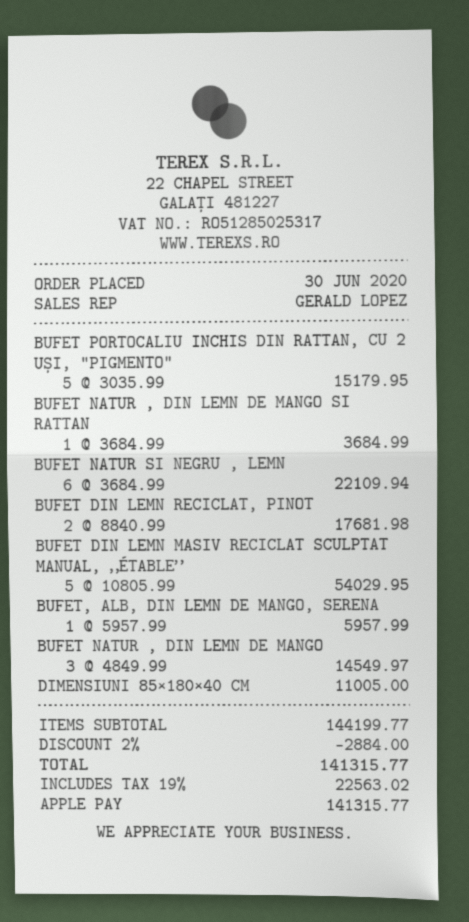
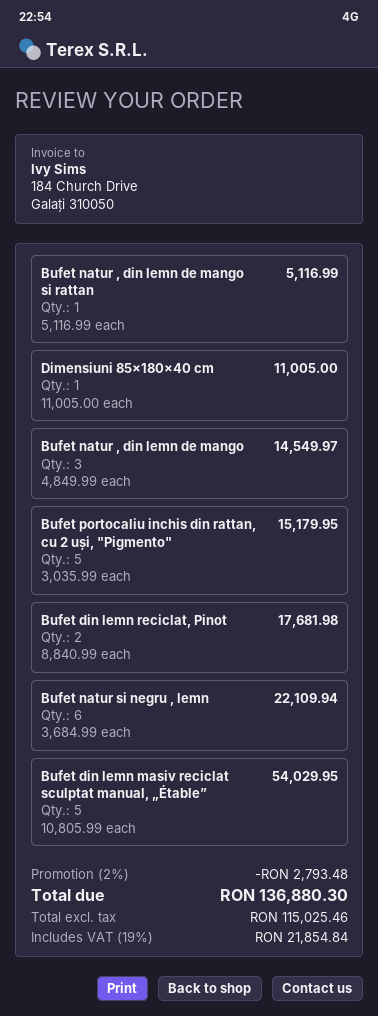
BUFET NATUR , DIN LEMN DE MANGO SI RATTAN: 1 x 3684.99 = 3684.99 -> 1 x 5116.99 = 5116.99
BUFET, ALB, DIN LEMN DE MANGO, SERENA: 1 x 5957.99 = 5957.99 -> none
discount: 2% = 2884.00 -> 2% = 2793.48
tax: 19% = 22563.02 -> 19% = 21854.84
total: 141315.77 -> 136880.30

